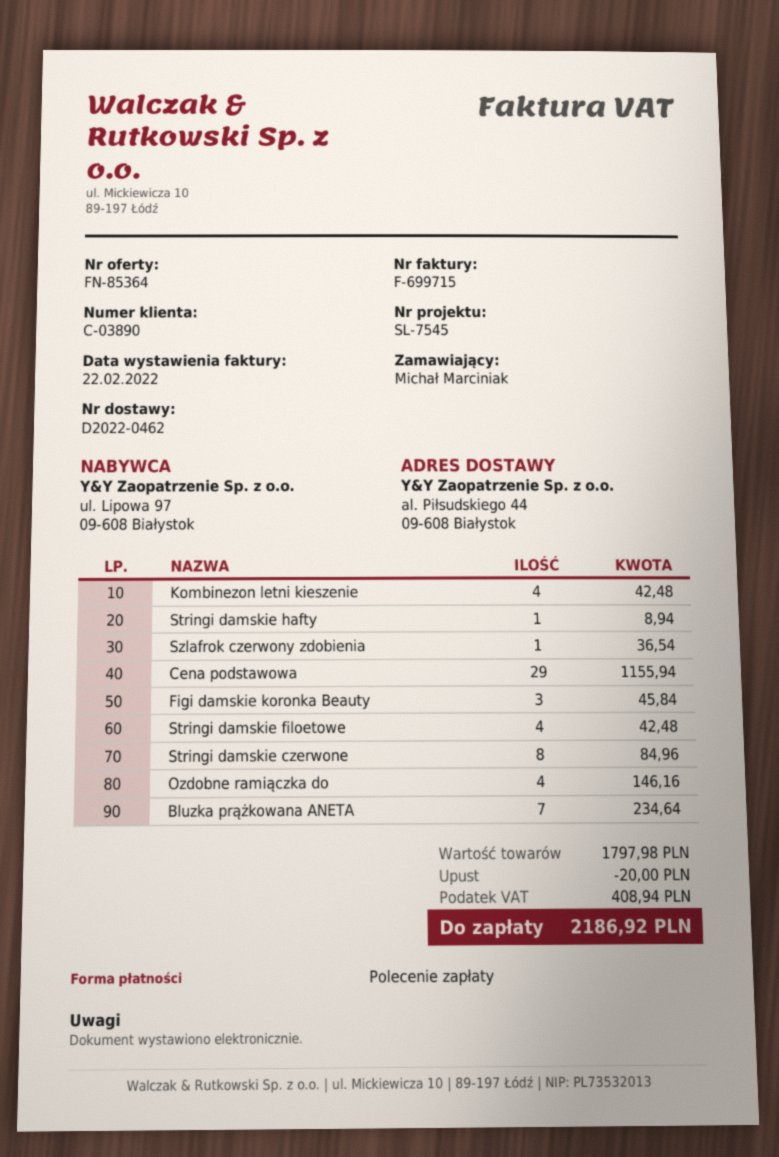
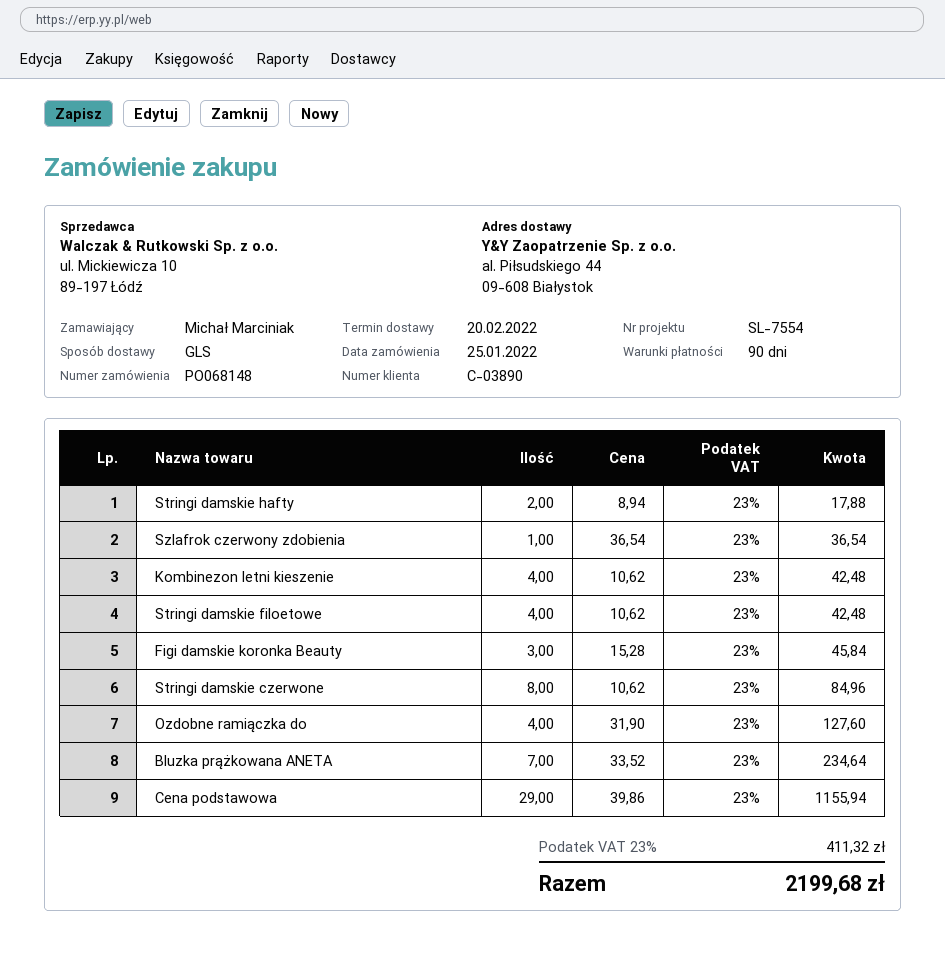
reference: SL-7545 -> SL-7554
Stringi damskie hafty: 1 for 8.94 -> 2 for 17.88
Ozdobne ramiączka do: 4 for 146.16 -> 4 for 127.60
discount: 20.00 -> none
tax: 408.94 -> 411.32
total: 2186.92 -> 2199.68

